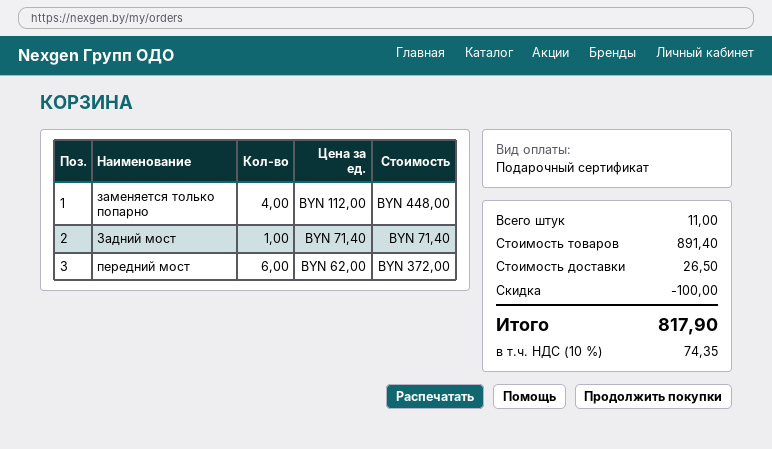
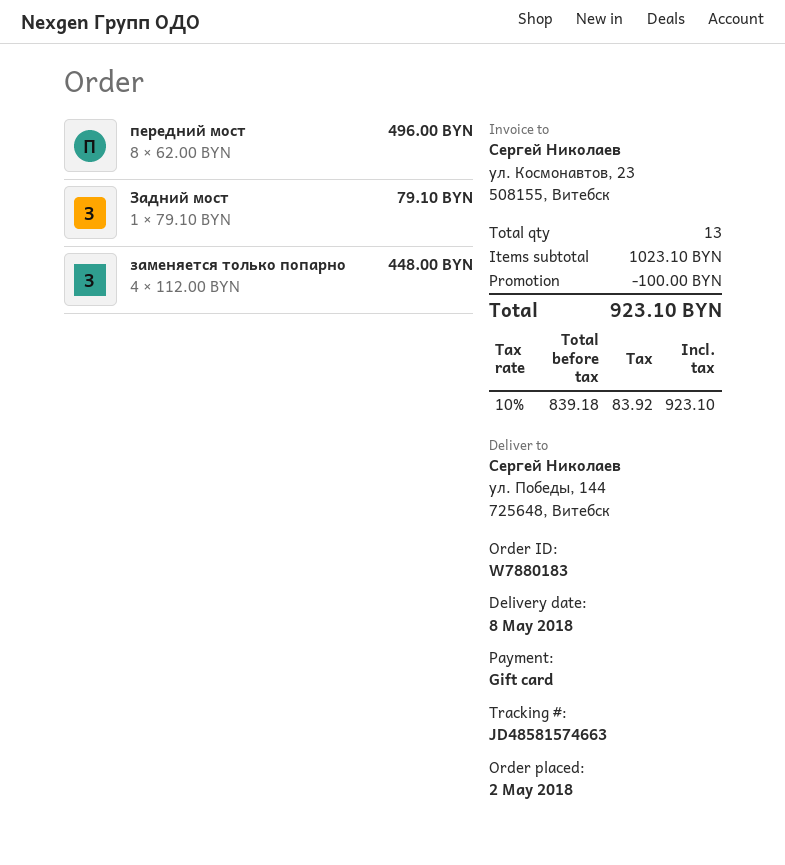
Задний мост: 1 x 71.40 = 71.40 -> 1 x 79.10 = 79.10
передний мост: 6 x 62.00 = 372.00 -> 8 x 62.00 = 496.00
total quantity: 11 -> 13
subtotal: 891.40 -> 1023.10
shipping: 26.50 -> none
tax: 10% = 74.35 -> 10% = 83.92
total: 817.90 -> 923.10

